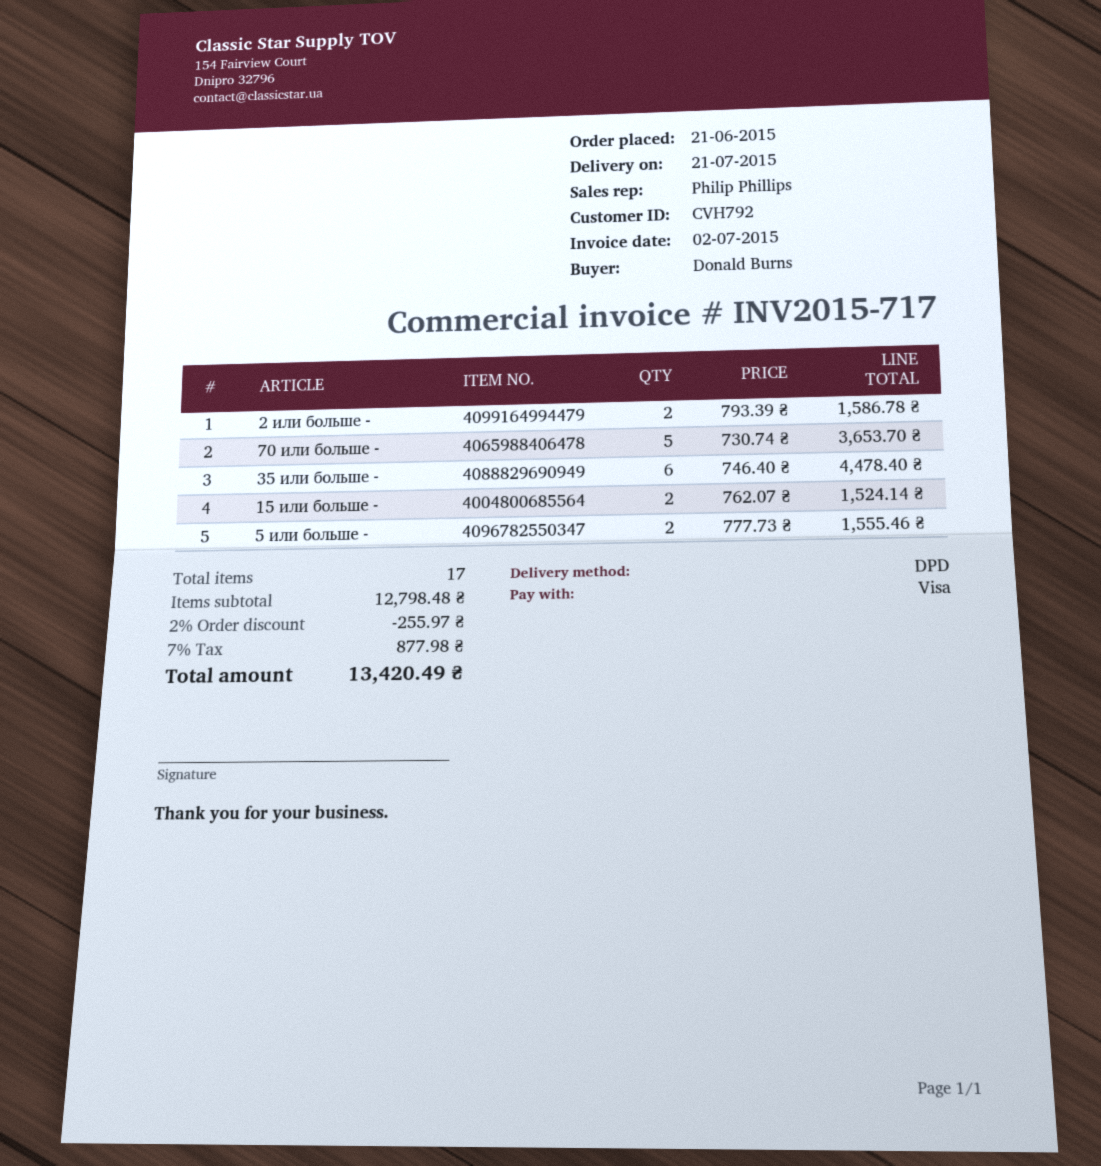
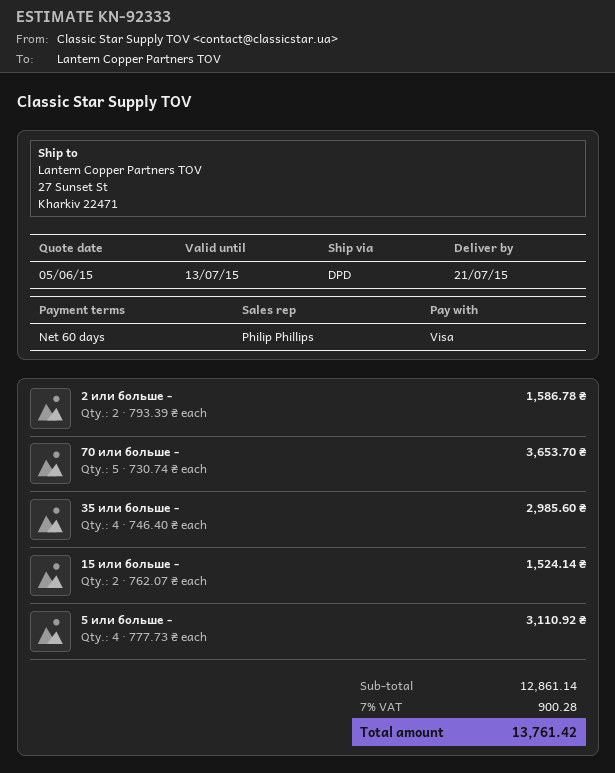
35 или больше -: 6 x 746.40 = 4478.40 -> 4 x 746.40 = 2985.60
5 или больше -: 2 x 777.73 = 1555.46 -> 4 x 777.73 = 3110.92
subtotal: 12798.48 -> 12861.14
discount: 2% = 255.97 -> none
tax: 7% = 877.98 -> 7% = 900.28
total: 13420.49 -> 13761.42

